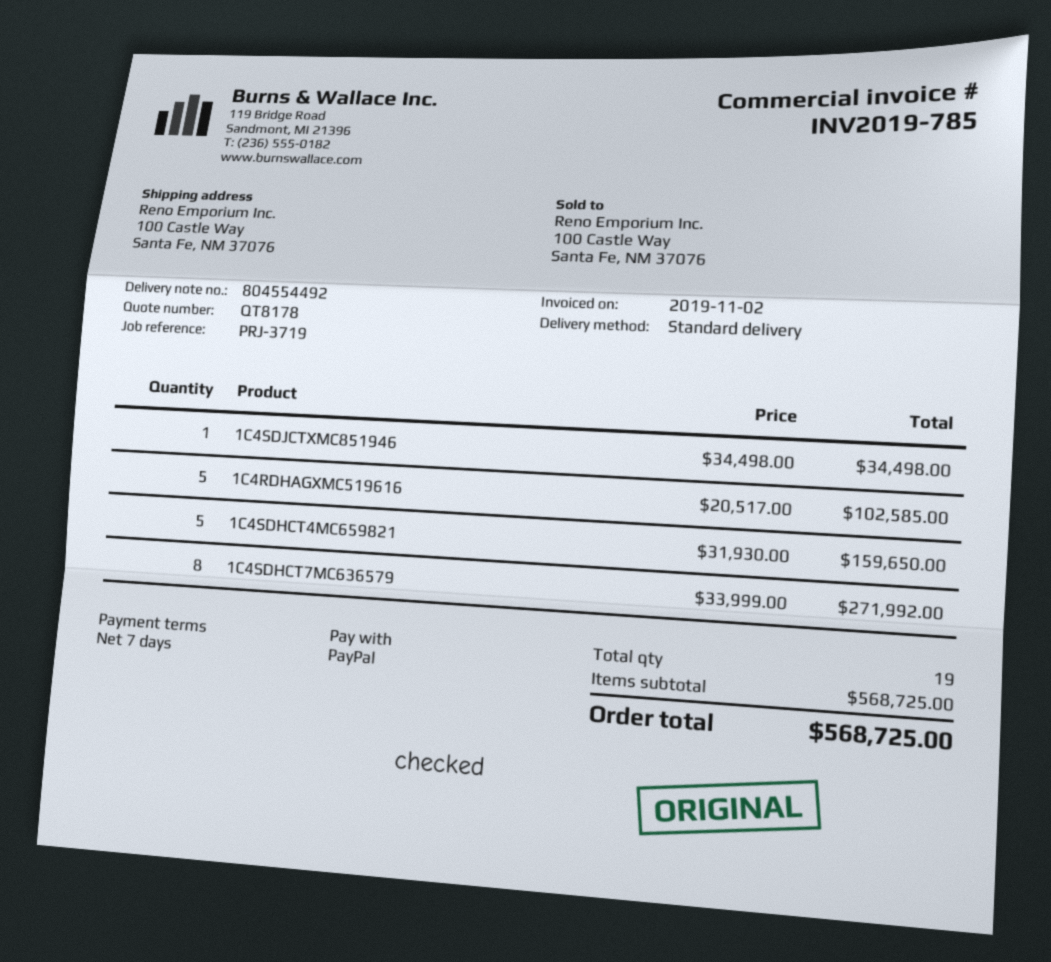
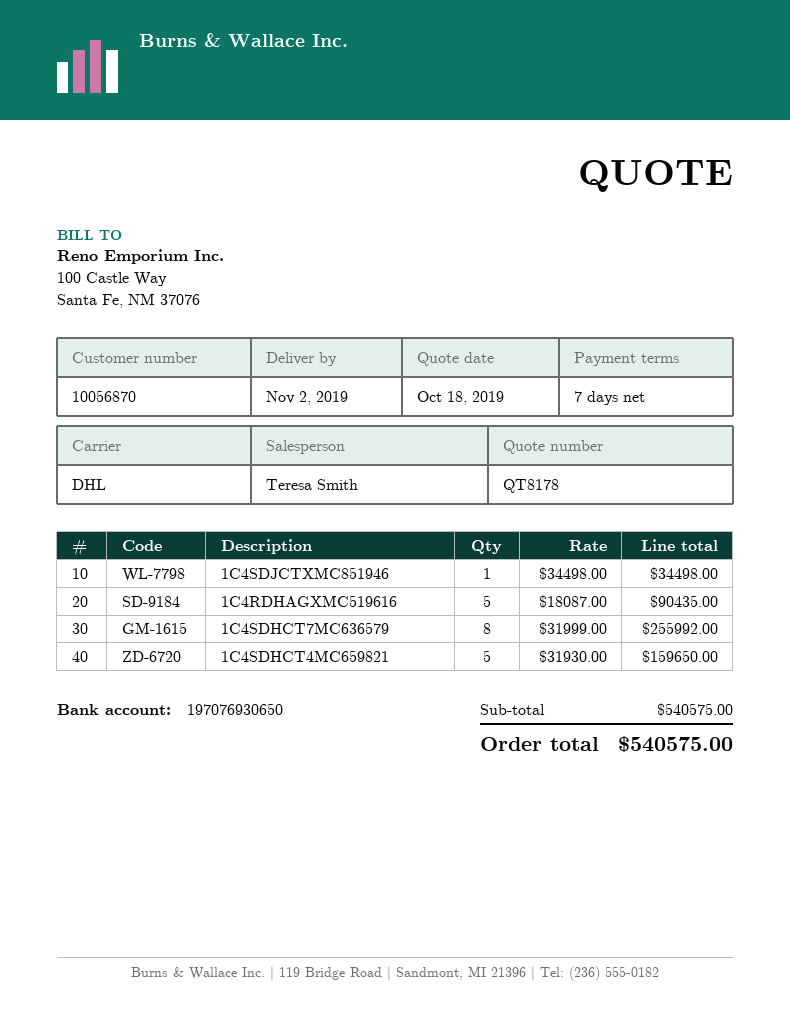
shipping method: standard -> DHL
1C4RDHAGXMC519616: 5 x 20517.00 = 102585.00 -> 5 x 18087.00 = 90435.00
1C4SDHCT7MC636579: 8 x 33999.00 = 271992.00 -> 8 x 31999.00 = 255992.00
subtotal: 568725.00 -> 540575.00
total: 568725.00 -> 540575.00

